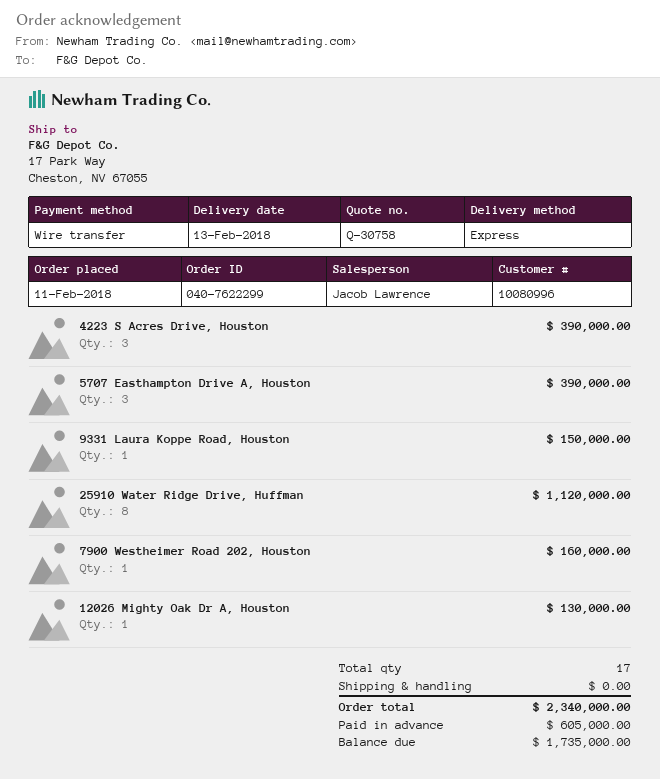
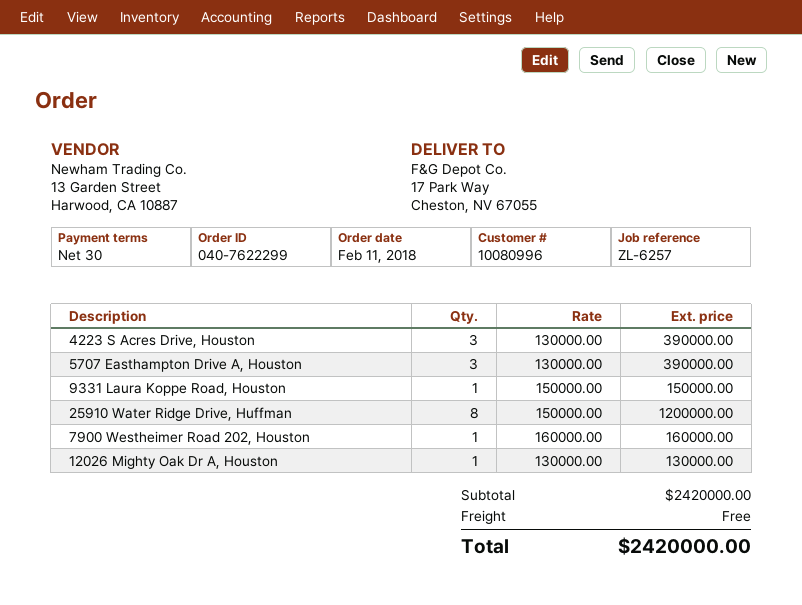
25910 Water Ridge Drive, Huffman: 8 for 1120000.00 -> 8 for 1200000.00
total: 2340000.00 -> 2420000.00

